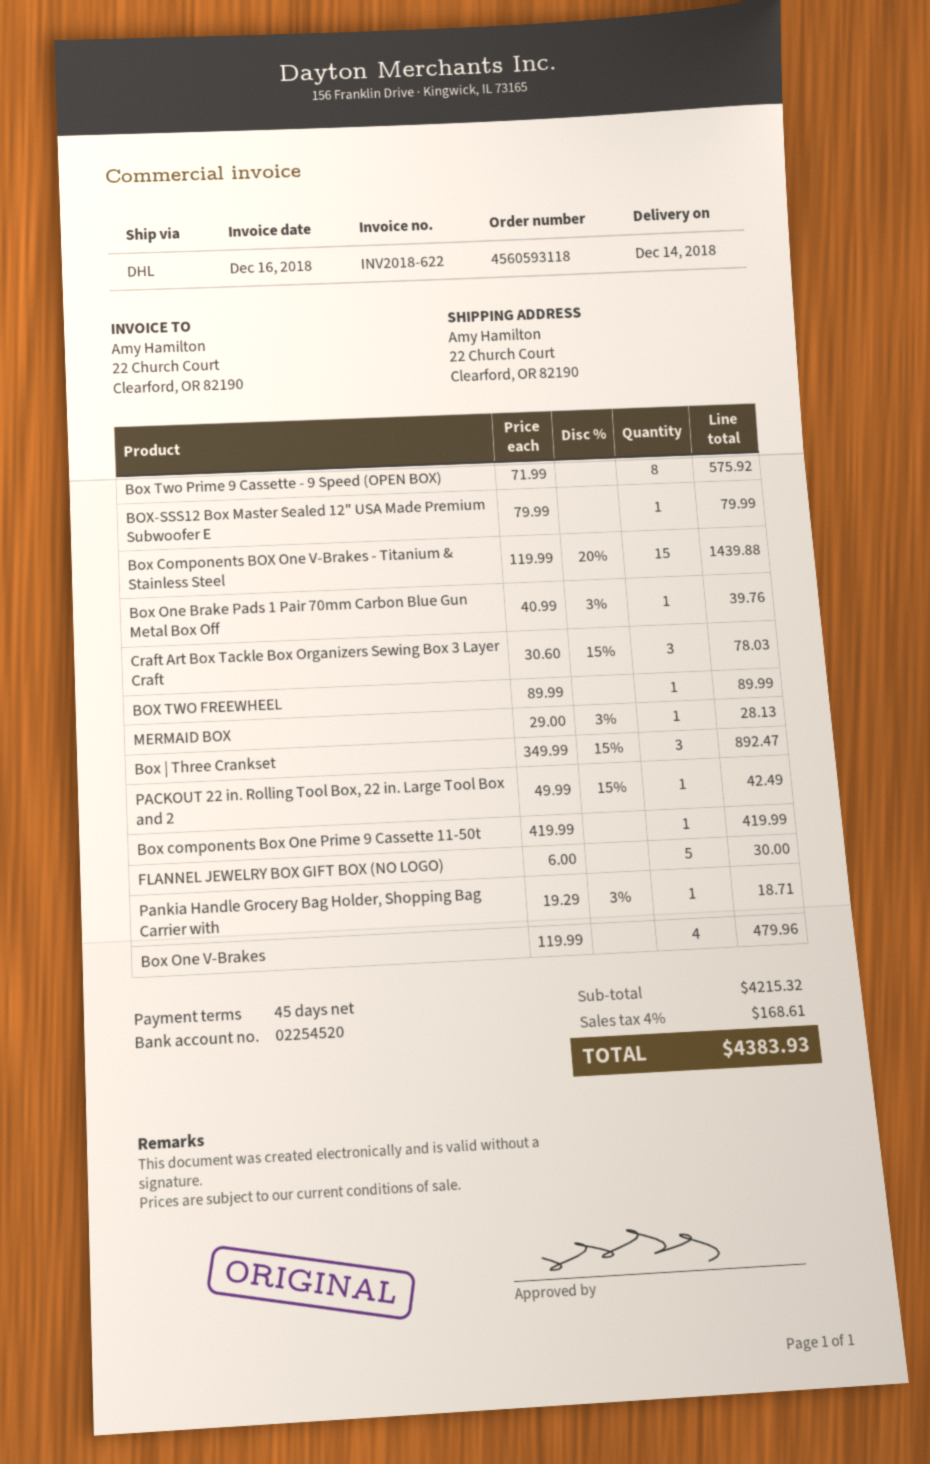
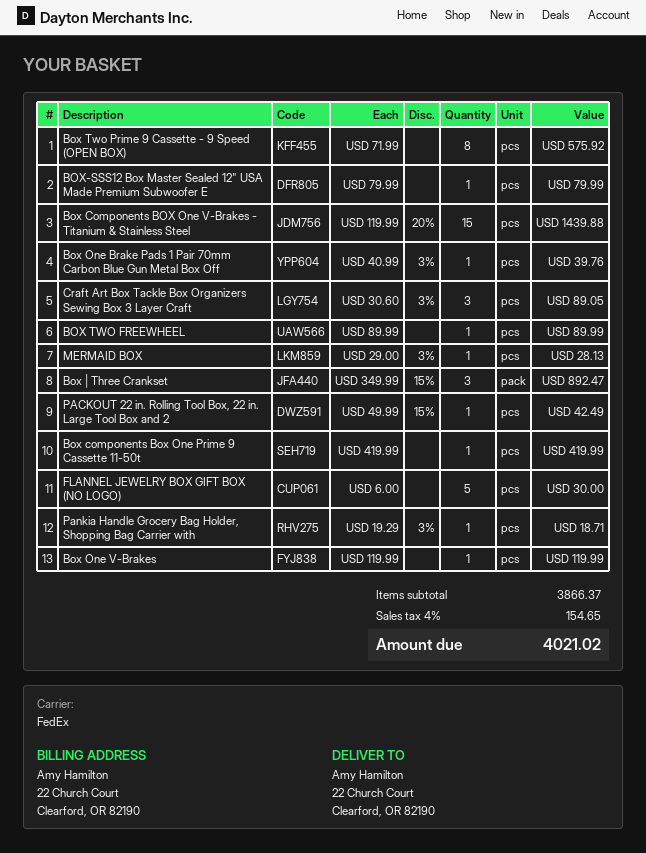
shipping method: DHL -> FedEx
Craft Art Box Tackle Box Organizers Sewing Box 3 Layer Craft: 3 x 30.60 - 15% = 78.03 -> 3 x 30.60 - 3% = 89.05
Box One V-Brakes: 4 x 119.99 = 479.96 -> 1 x 119.99 = 119.99
subtotal: 4215.32 -> 3866.37
tax: 4% = 168.61 -> 4% = 154.65
total: 4383.93 -> 4021.02

